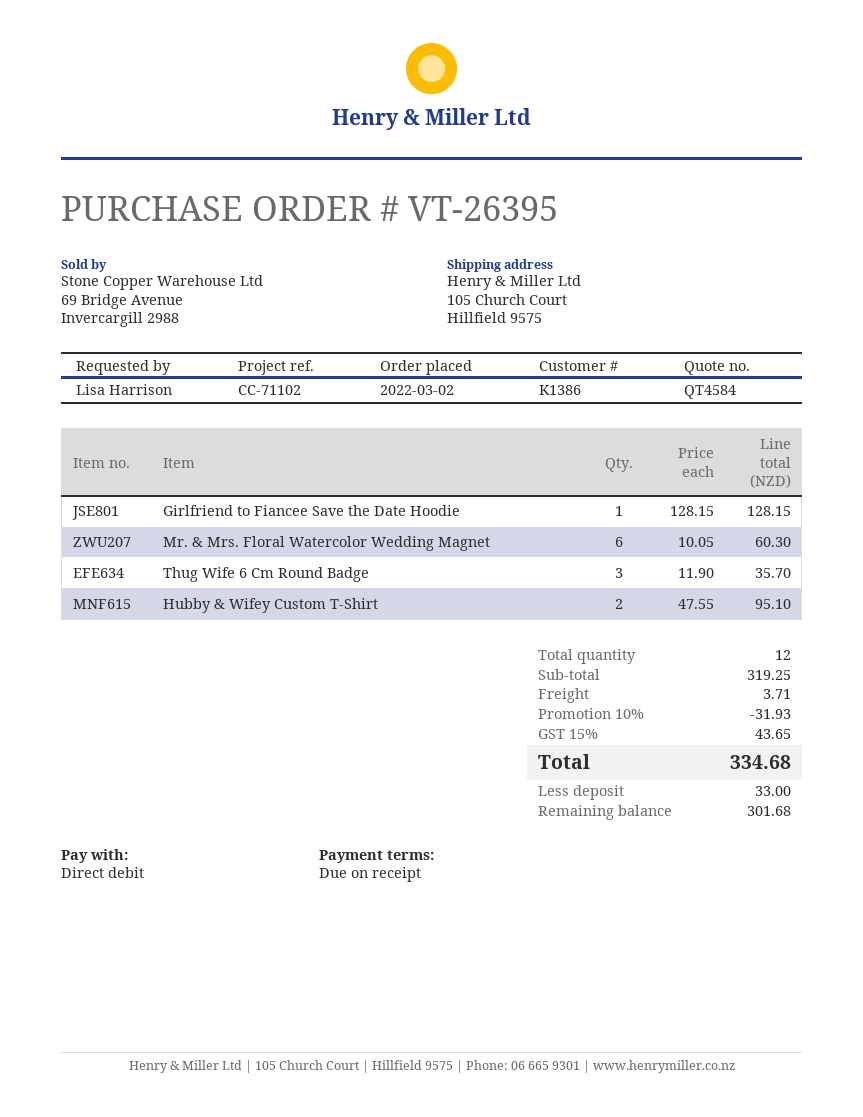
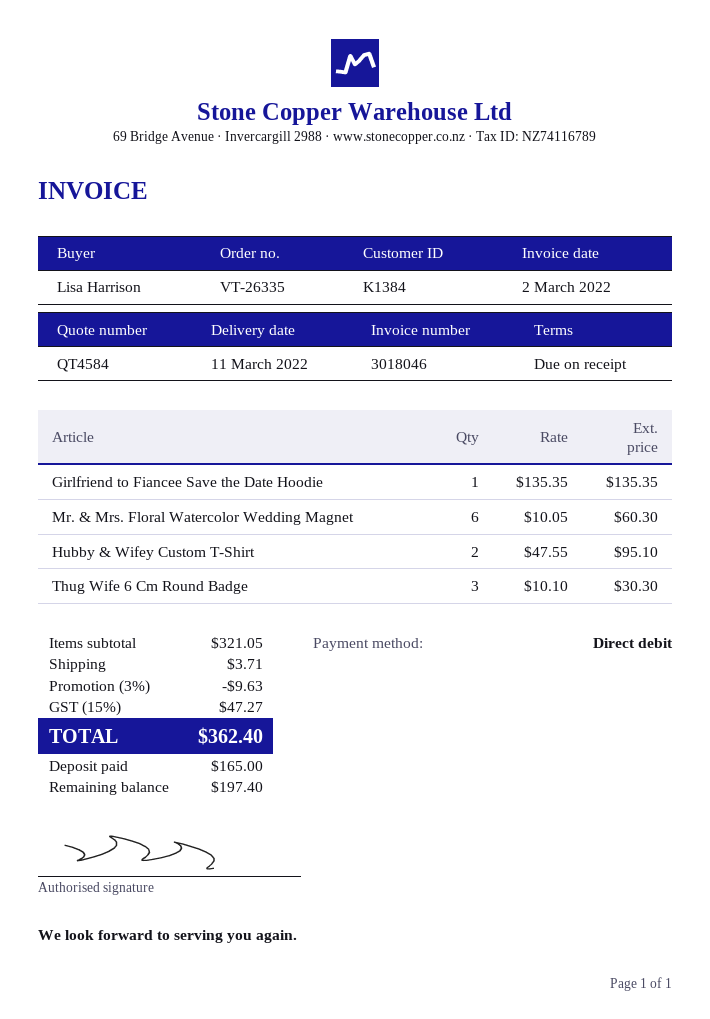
order number: VT-26395 -> VT-26335
customer number: K1386 -> K1384
Girlfriend to Fiancee Save the Date Hoodie: 1 x 128.15 = 128.15 -> 1 x 135.35 = 135.35
Thug Wife 6 Cm Round Badge: 3 x 11.90 = 35.70 -> 3 x 10.10 = 30.30
subtotal: 319.25 -> 321.05
discount: 10% = 31.93 -> 3% = 9.63
tax: 15% = 43.65 -> 15% = 47.27
total: 334.68 -> 362.40
deposit: 33.00 -> 165.00
balance: 301.68 -> 197.40

